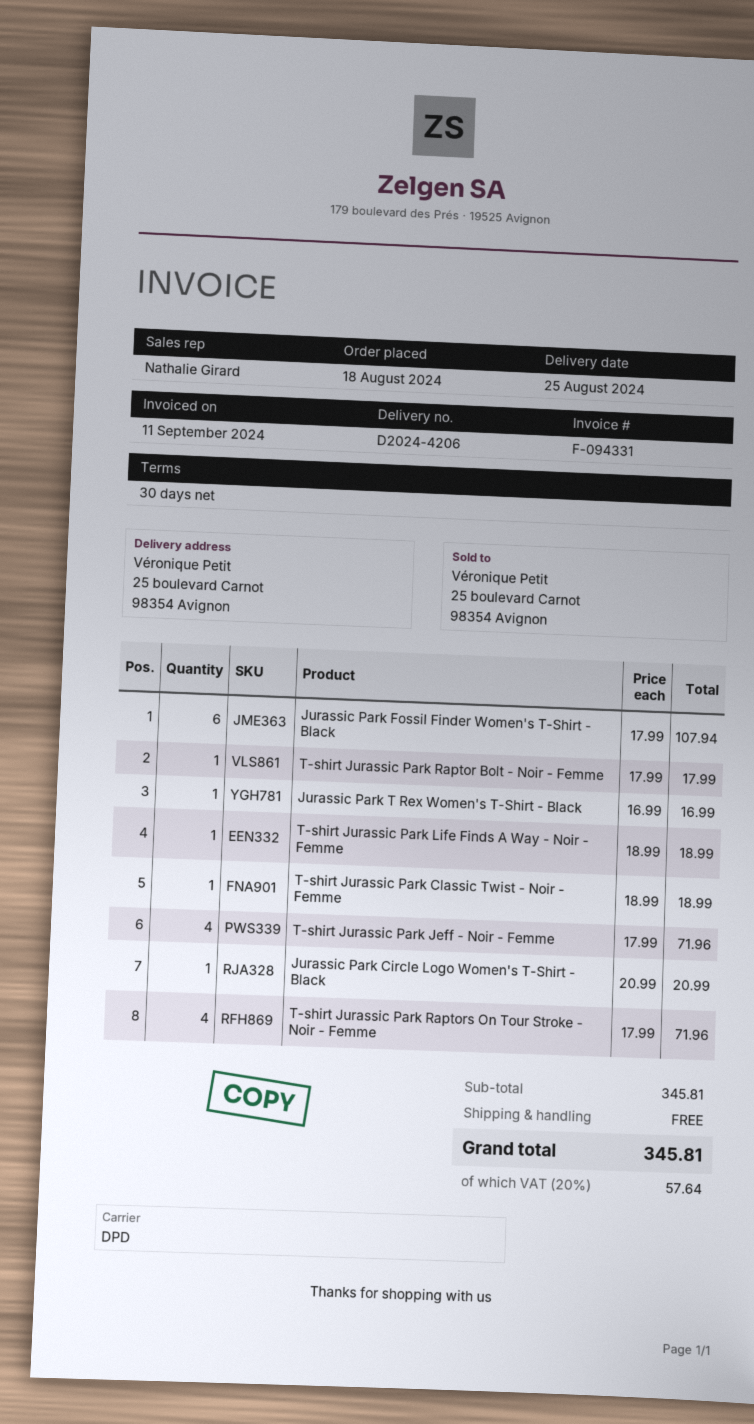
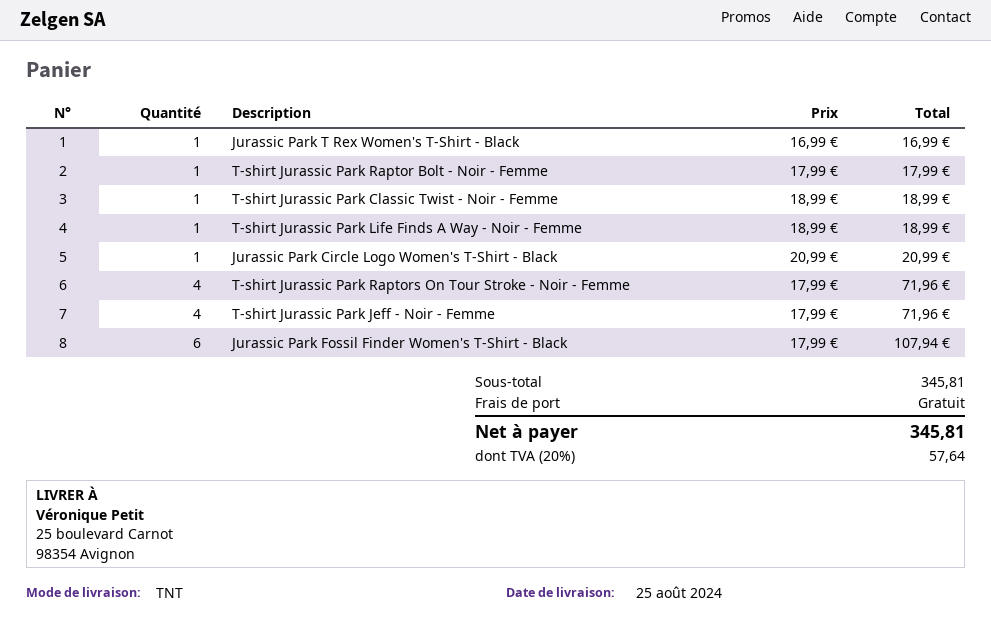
shipping method: DPD -> TNT

